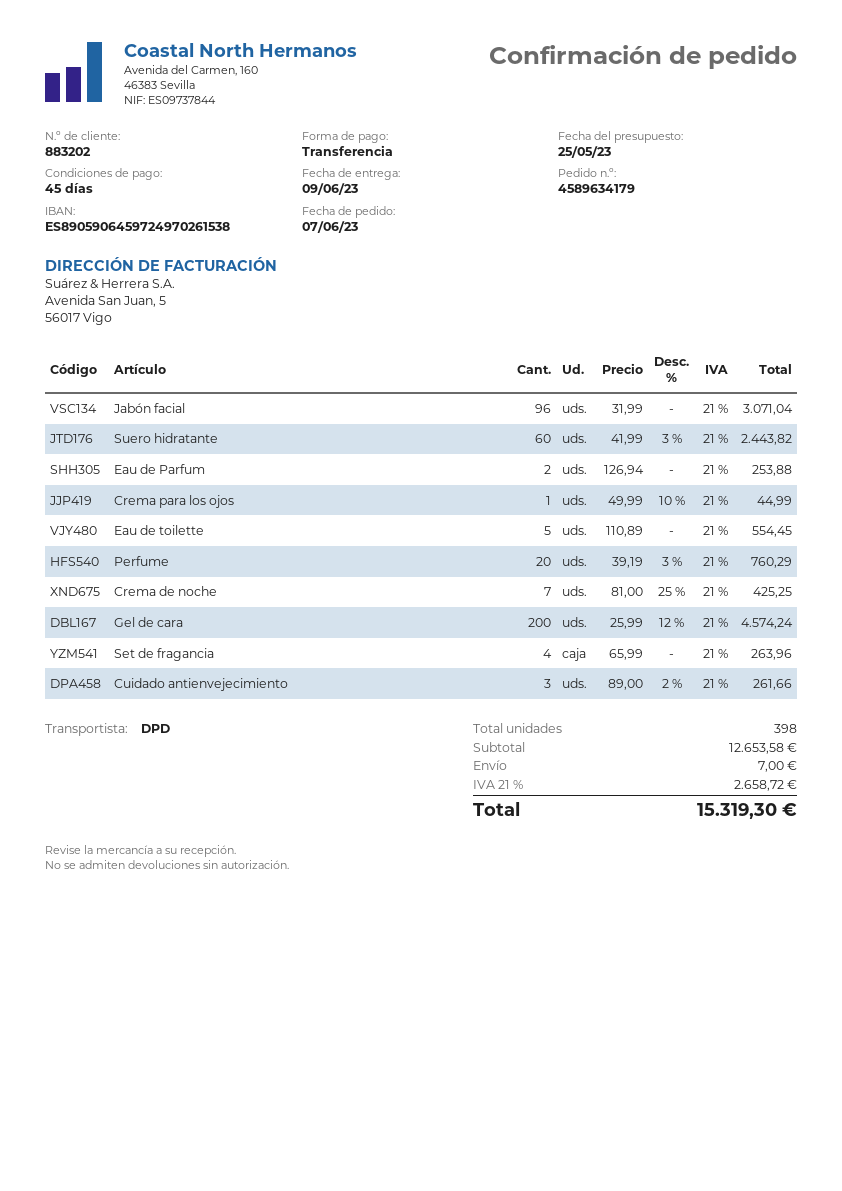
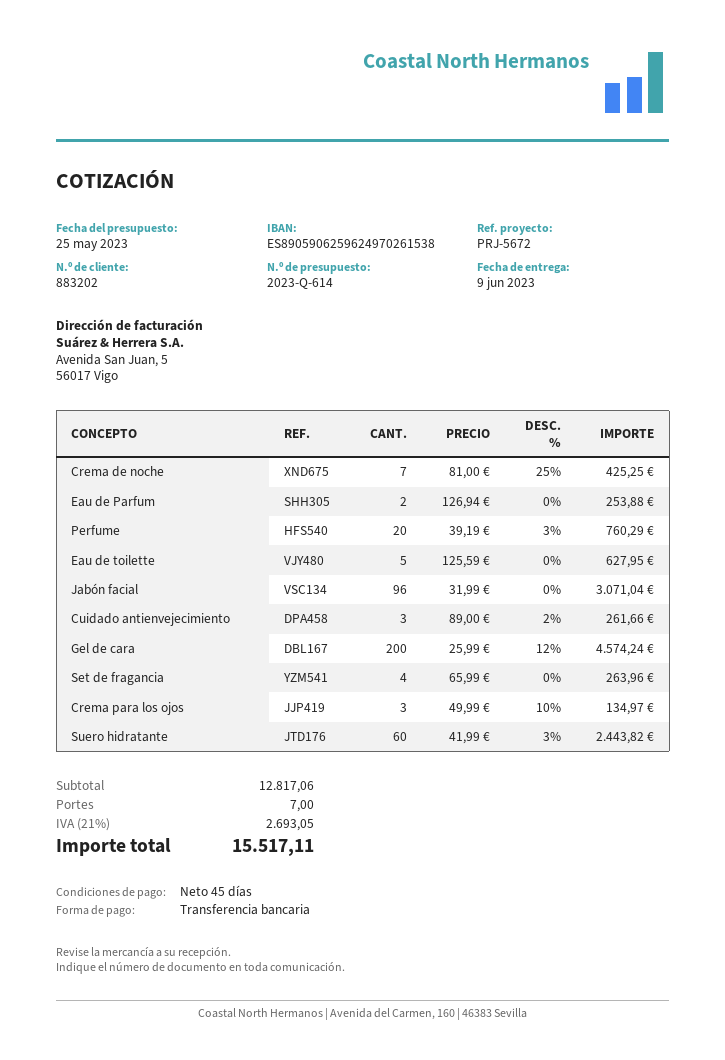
bank account: ES8905906459724970261538 -> ES8905906259624970261538
Crema para los ojos: 1 x 49.99 - 10% = 44.99 -> 3 x 49.99 - 10% = 134.97
Eau de toilette: 5 x 110.89 = 554.45 -> 5 x 125.59 = 627.95
subtotal: 12653.58 -> 12817.06
tax: 21% = 2658.72 -> 21% = 2693.05
total: 15319.30 -> 15517.11

